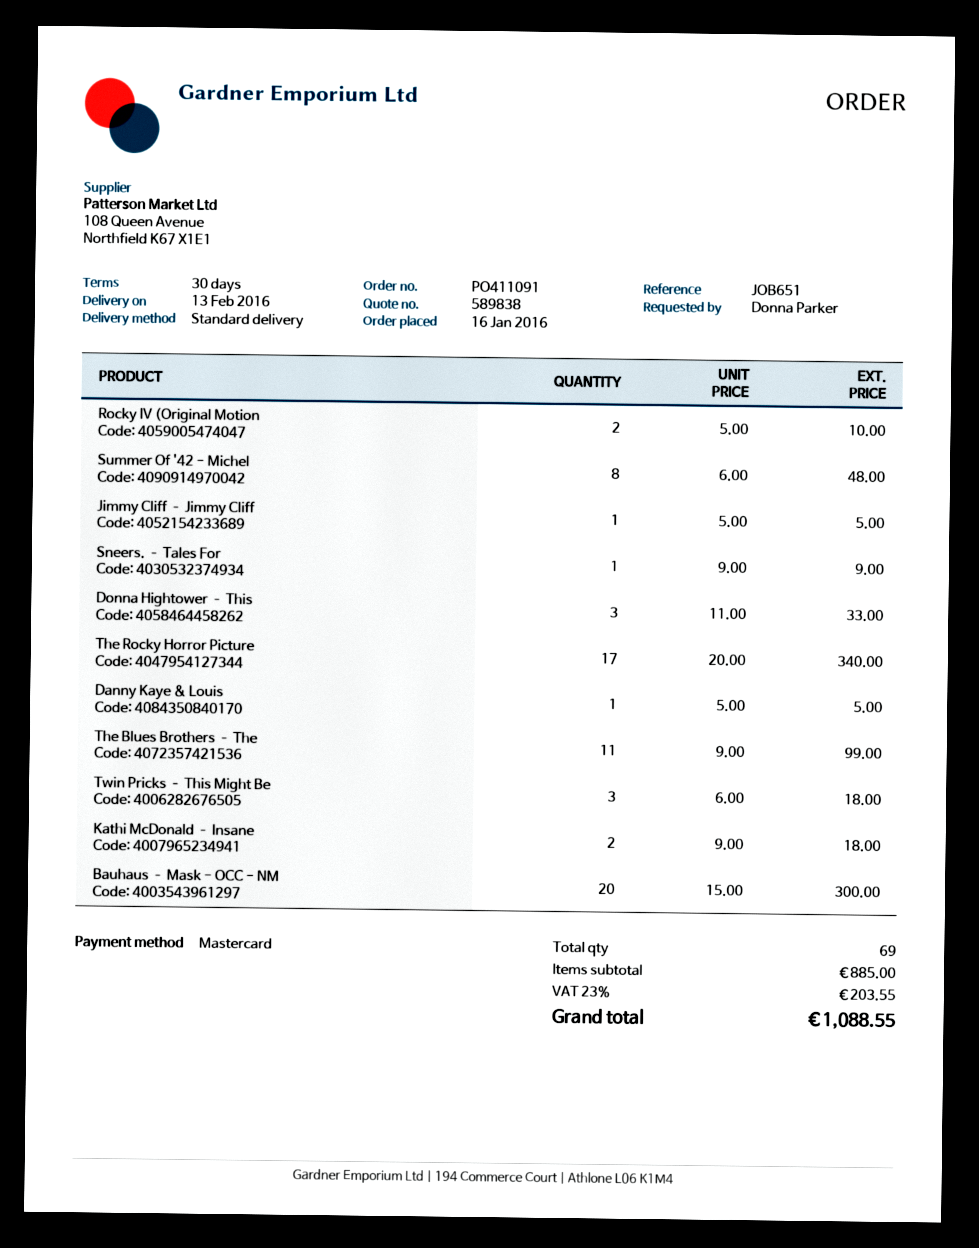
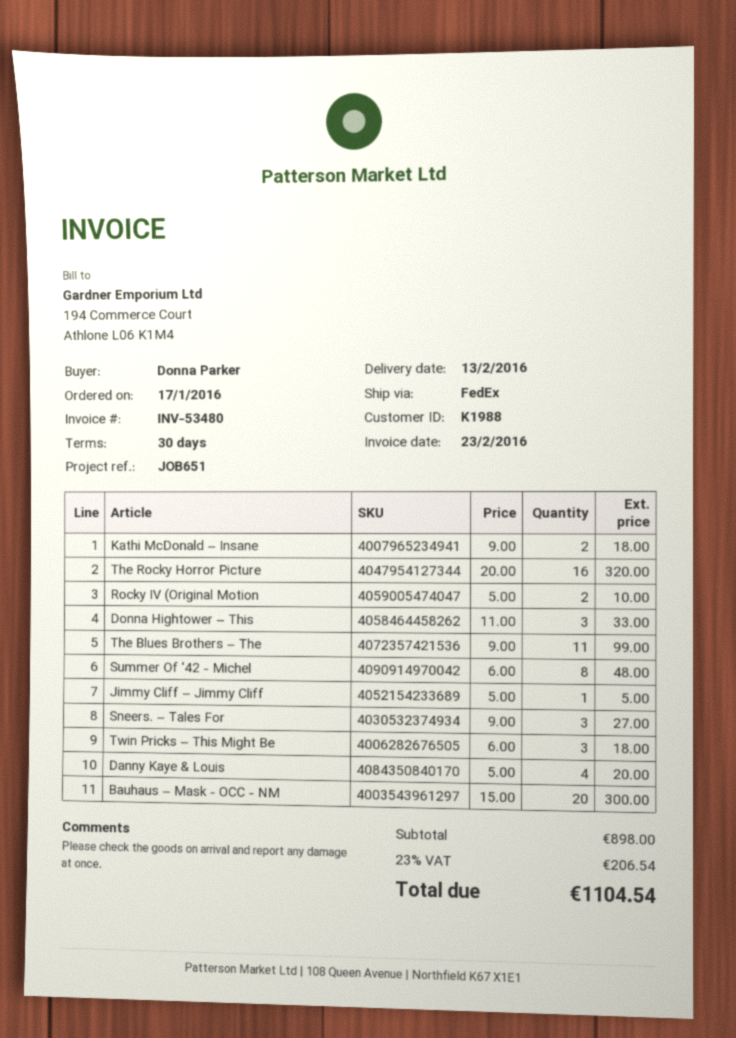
order date: 2016-01-16 -> 2016-01-17
shipping method: standard -> FedEx
Sneers. – Tales For: 1 x 9.00 = 9.00 -> 3 x 9.00 = 27.00
The Rocky Horror Picture: 17 x 20.00 = 340.00 -> 16 x 20.00 = 320.00
Danny Kaye & Louis: 1 x 5.00 = 5.00 -> 4 x 5.00 = 20.00
subtotal: 885.00 -> 898.00
tax: 23% = 203.55 -> 23% = 206.54
total: 1088.55 -> 1104.54

